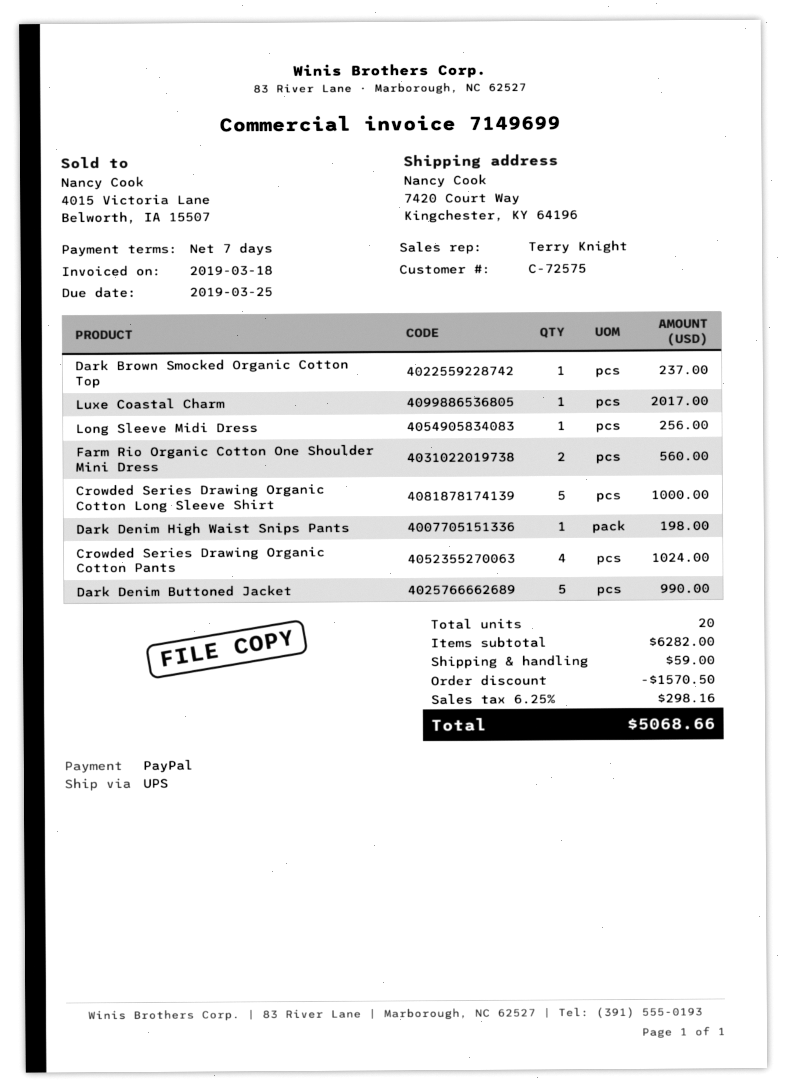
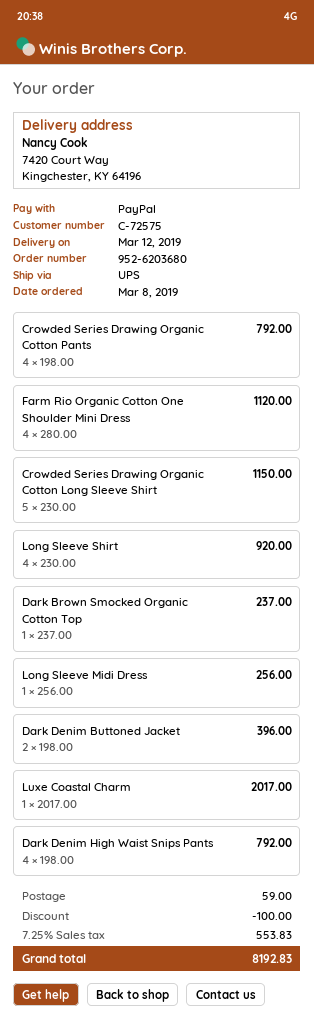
Farm Rio Organic Cotton One Shoulder Mini Dress: 2 for 560.00 -> 4 for 1120.00
Crowded Series Drawing Organic Cotton Long Sleeve Shirt: 5 for 1000.00 -> 5 for 1150.00
Dark Denim High Waist Snips Pants: 1 for 198.00 -> 4 for 792.00
Crowded Series Drawing Organic Cotton Pants: 4 for 1024.00 -> 4 for 792.00
Dark Denim Buttoned Jacket: 5 for 990.00 -> 2 for 396.00
Long Sleeve Shirt: none -> 4 for 920.00
discount: 1570.50 -> 100.00
tax: 6.25% = 298.16 -> 7.25% = 553.83
total: 5068.66 -> 8192.83

